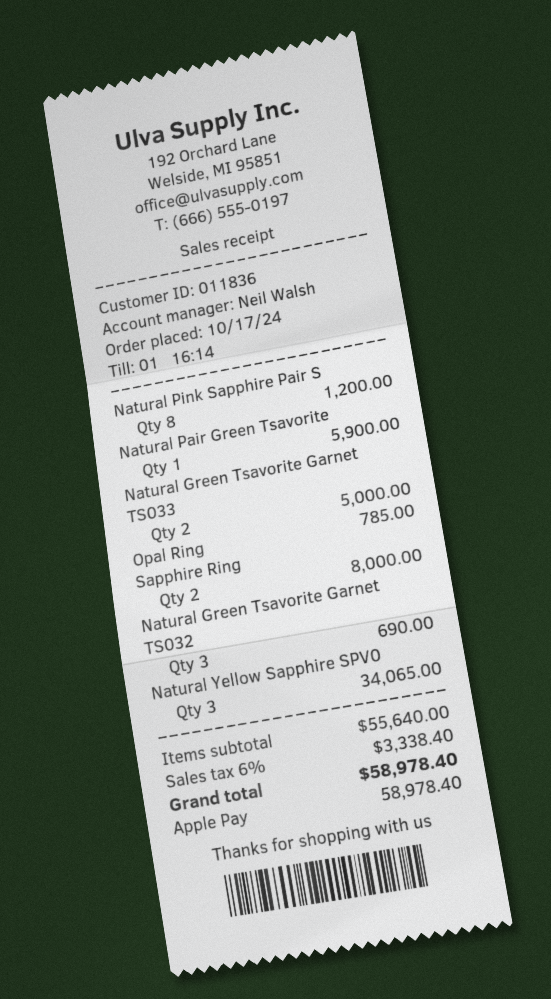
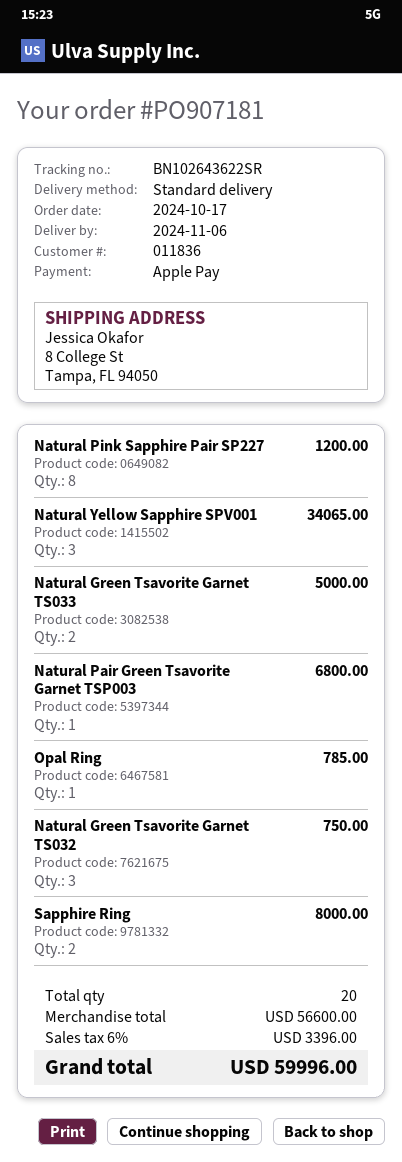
Natural Pair Green Tsavorite: 1 for 5900.00 -> 1 for 6800.00
Natural Green Tsavorite Garnet TS032: 3 for 690.00 -> 3 for 750.00
subtotal: 55640.00 -> 56600.00
tax: 6% = 3338.40 -> 6% = 3396.00
total: 58978.40 -> 59996.00

